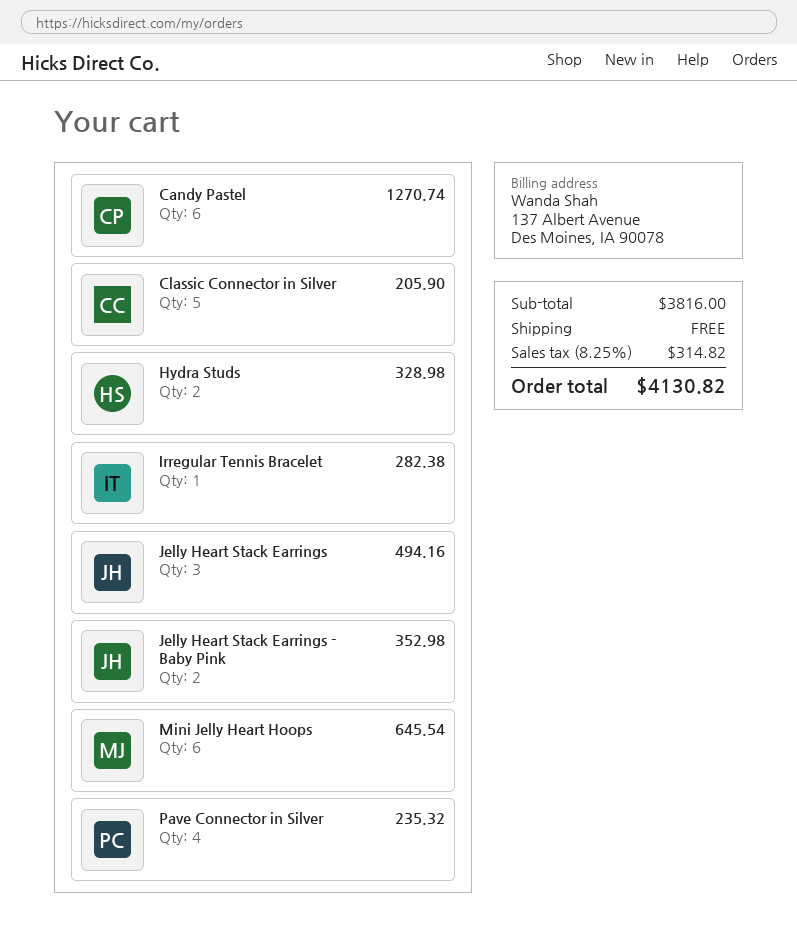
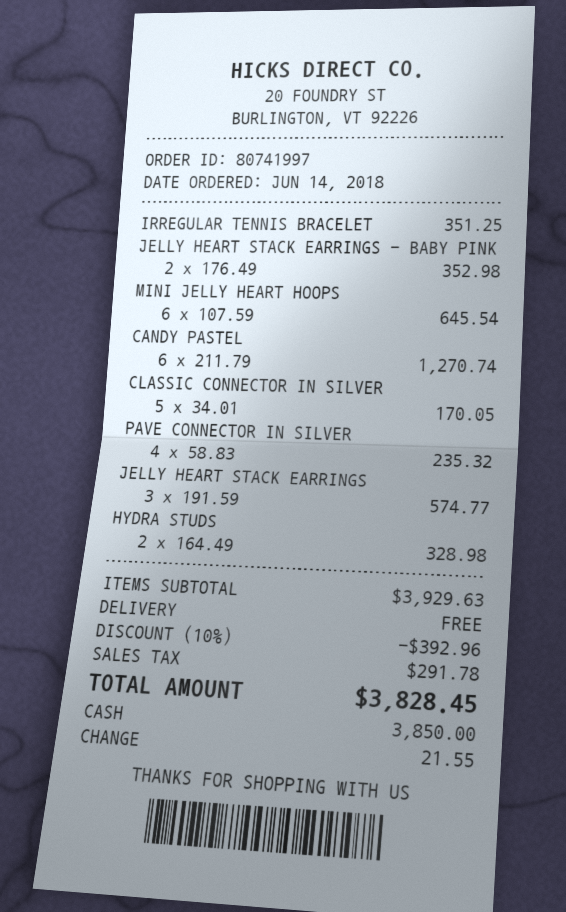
Classic Connector in Silver: 5 for 205.90 -> 5 for 170.05
Irregular Tennis Bracelet: 1 for 282.38 -> 1 for 351.25
Jelly Heart Stack Earrings: 3 for 494.16 -> 3 for 574.77
subtotal: 3816.00 -> 3929.63
discount: none -> 10% = 392.96
tax: 314.82 -> 291.78
total: 4130.82 -> 3828.45

